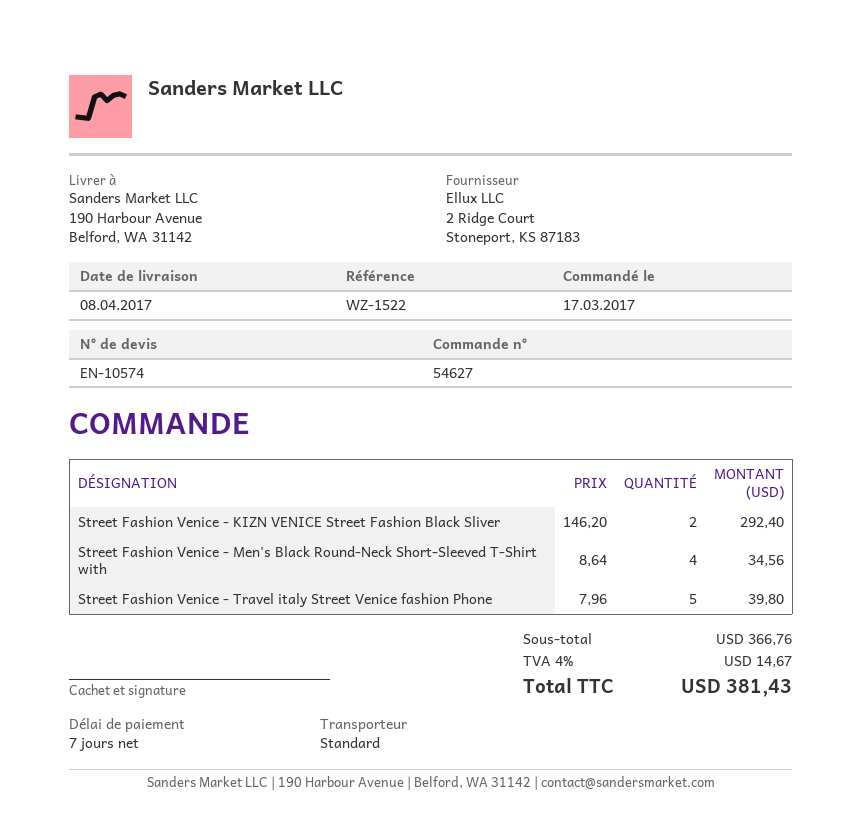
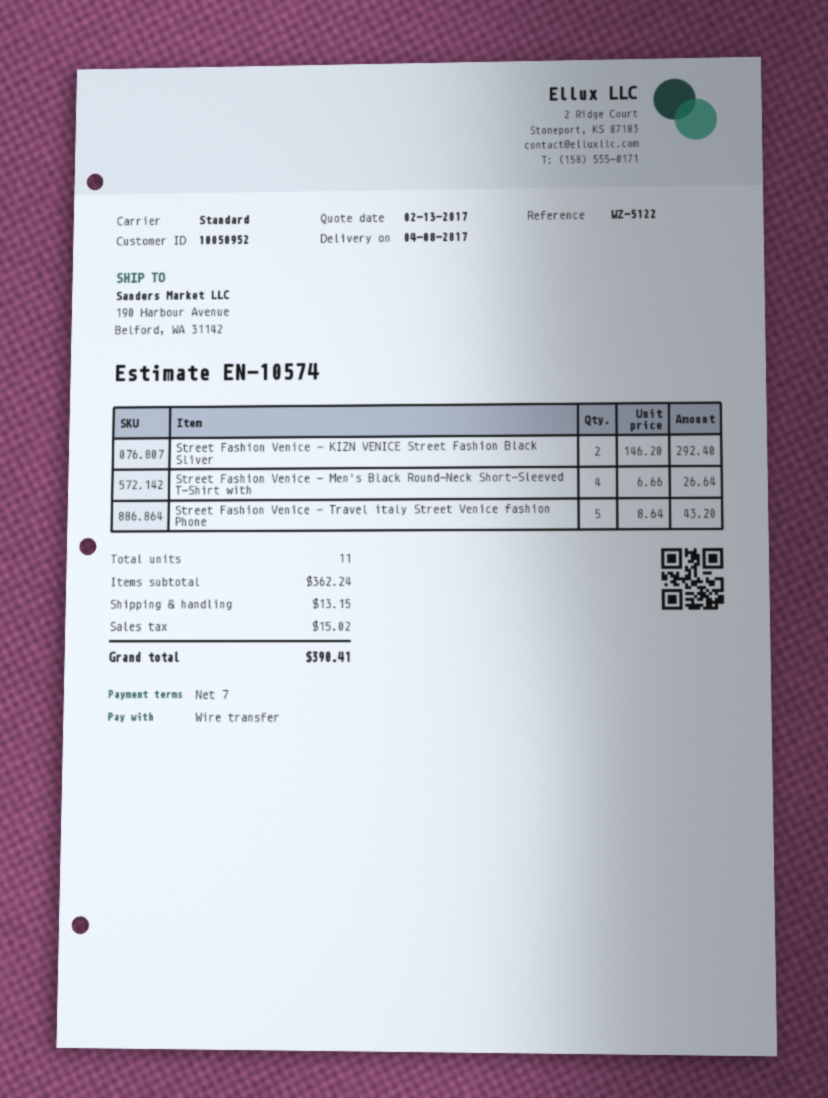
reference: WZ-1522 -> WZ-5122
Street Fashion Venice - Men's Black Round-Neck Short-Sleeved T-Shirt with: 4 x 8.64 = 34.56 -> 4 x 6.66 = 26.64
Street Fashion Venice - Travel italy Street Venice fashion Phone: 5 x 7.96 = 39.80 -> 5 x 8.64 = 43.20
subtotal: 366.76 -> 362.24
shipping: none -> 13.15
tax: 14.67 -> 15.02
total: 381.43 -> 390.41

